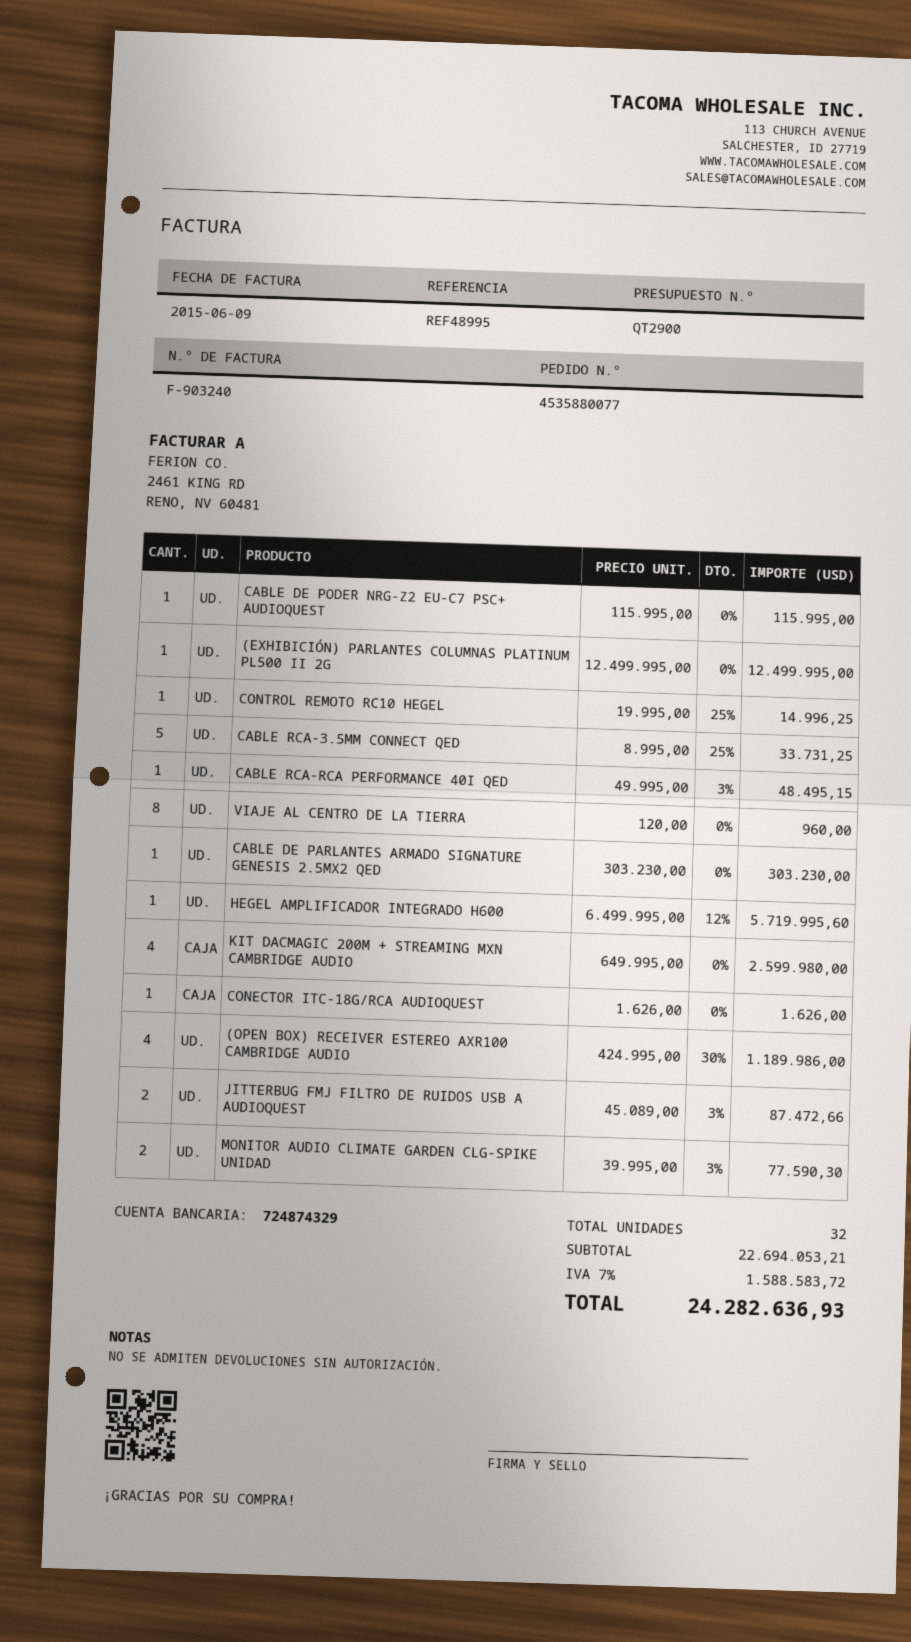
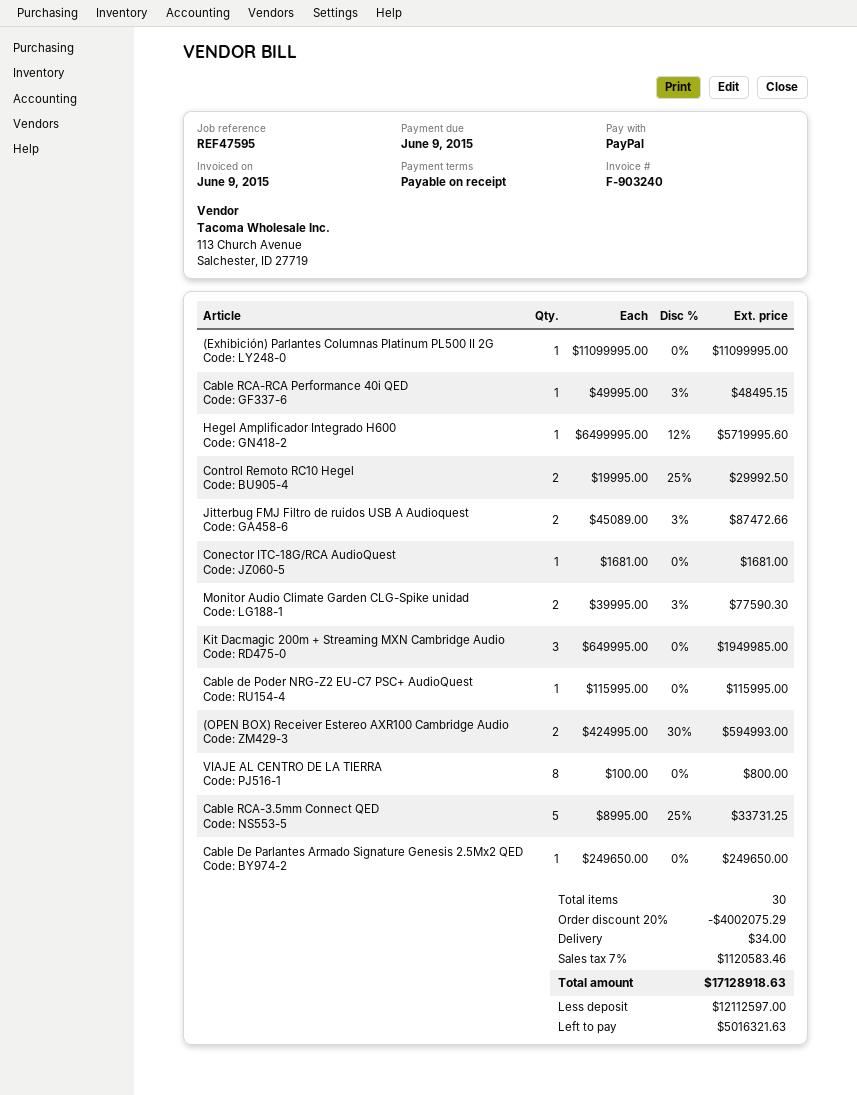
reference: REF48995 -> REF47595
(EXHIBICIÓN) PARLANTES COLUMNAS PLATINUM PL500 II 2G: 1 x 12499995.00 = 12499995.00 -> 1 x 11099995.00 = 11099995.00
CONTROL REMOTO RC10 HEGEL: 1 x 19995.00 - 25% = 14996.25 -> 2 x 19995.00 - 25% = 29992.50
VIAJE AL CENTRO DE LA TIERRA: 8 x 120.00 = 960.00 -> 8 x 100.00 = 800.00
CABLE DE PARLANTES ARMADO SIGNATURE GENESIS 2.5MX2 QED: 1 x 303230.00 = 303230.00 -> 1 x 249650.00 = 249650.00
KIT DACMAGIC 200M + STREAMING MXN CAMBRIDGE AUDIO: 4 x 649995.00 = 2599980.00 -> 3 x 649995.00 = 1949985.00
CONECTOR ITC-18G/RCA AUDIOQUEST: 1 x 1626.00 = 1626.00 -> 1 x 1681.00 = 1681.00
(OPEN BOX) RECEIVER ESTEREO AXR100 CAMBRIDGE AUDIO: 4 x 424995.00 - 30% = 1189986.00 -> 2 x 424995.00 - 30% = 594993.00
total quantity: 32 -> 30
discount: none -> 20% = 4002075.29
shipping: none -> 34.00
tax: 7% = 1588583.72 -> 7% = 1120583.46
total: 24282636.93 -> 17128918.63

